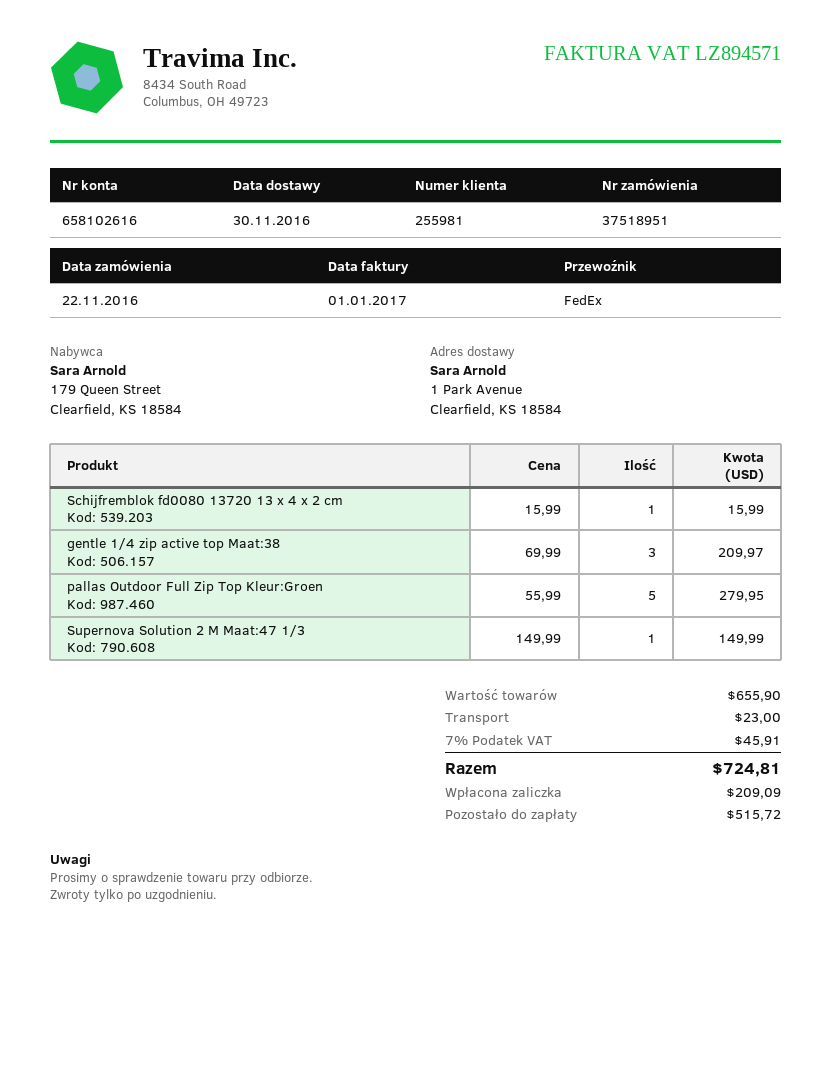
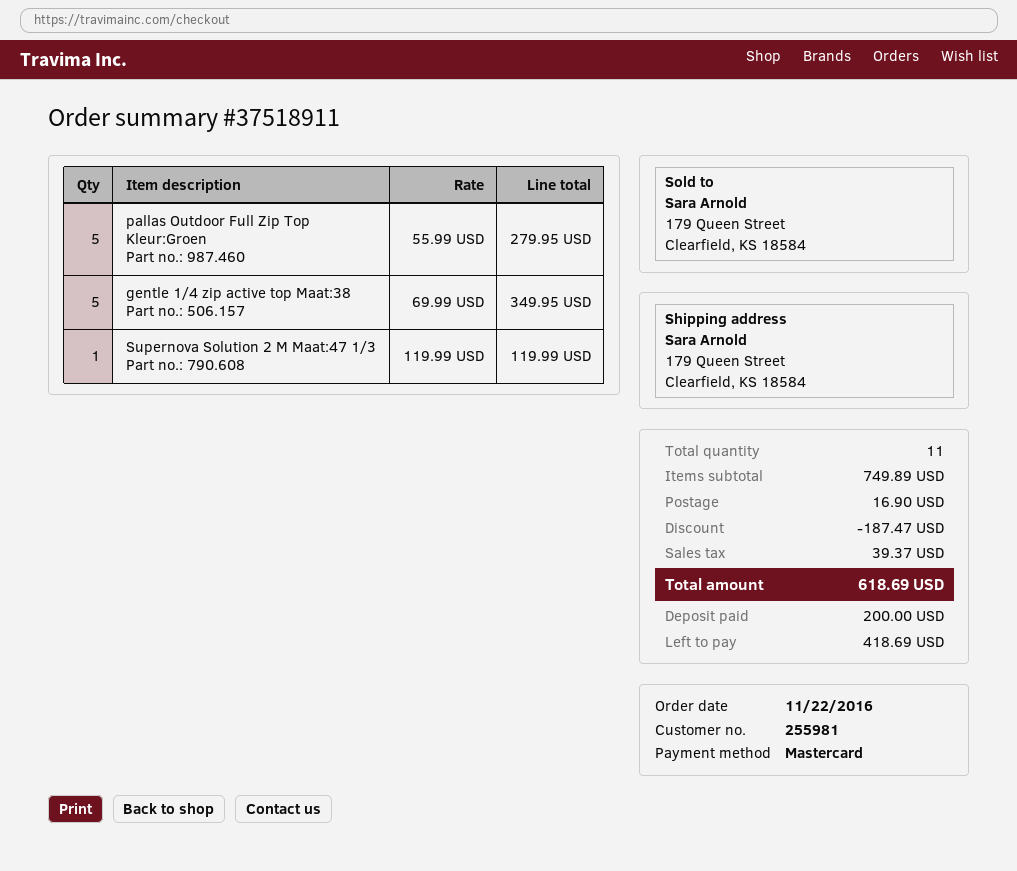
order number: 37518951 -> 37518911
ship to: 1 Park Avenue, Clearfield, KS 18584 -> 179 Queen Street, Clearfield, KS 18584
Schijfremblok fd0080 13720 13 x 4 x 2 cm: 1 x 15.99 = 15.99 -> none
gentle 1/4 zip active top Maat:38: 3 x 69.99 = 209.97 -> 5 x 69.99 = 349.95
Supernova Solution 2 M Maat:47 1/3: 1 x 149.99 = 149.99 -> 1 x 119.99 = 119.99
subtotal: 655.90 -> 749.89
discount: none -> 187.47
shipping: 23.00 -> 16.90
tax: 45.91 -> 39.37
total: 724.81 -> 618.69
deposit: 209.09 -> 200.00
balance: 515.72 -> 418.69

